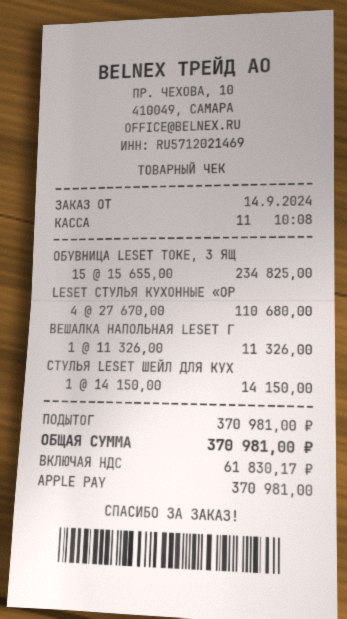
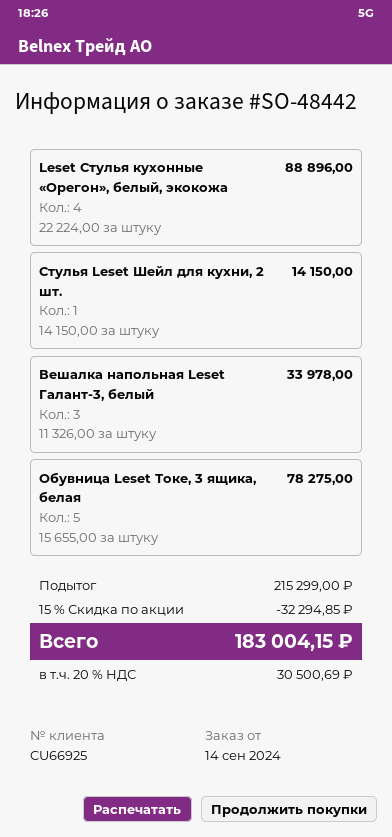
ОБУВНИЦА LESET ТОКЕ, 3 ЯЩ: 15 x 15655.00 = 234825.00 -> 5 x 15655.00 = 78275.00
LESET СТУЛЬЯ КУХОННЫЕ «ОР: 4 x 27670.00 = 110680.00 -> 4 x 22224.00 = 88896.00
ВЕШАЛКА НАПОЛЬНАЯ LESET Г: 1 x 11326.00 = 11326.00 -> 3 x 11326.00 = 33978.00
subtotal: 370981.00 -> 215299.00
discount: none -> 15% = 32294.85
tax: 61830.17 -> 30500.69
total: 370981.00 -> 183004.15

